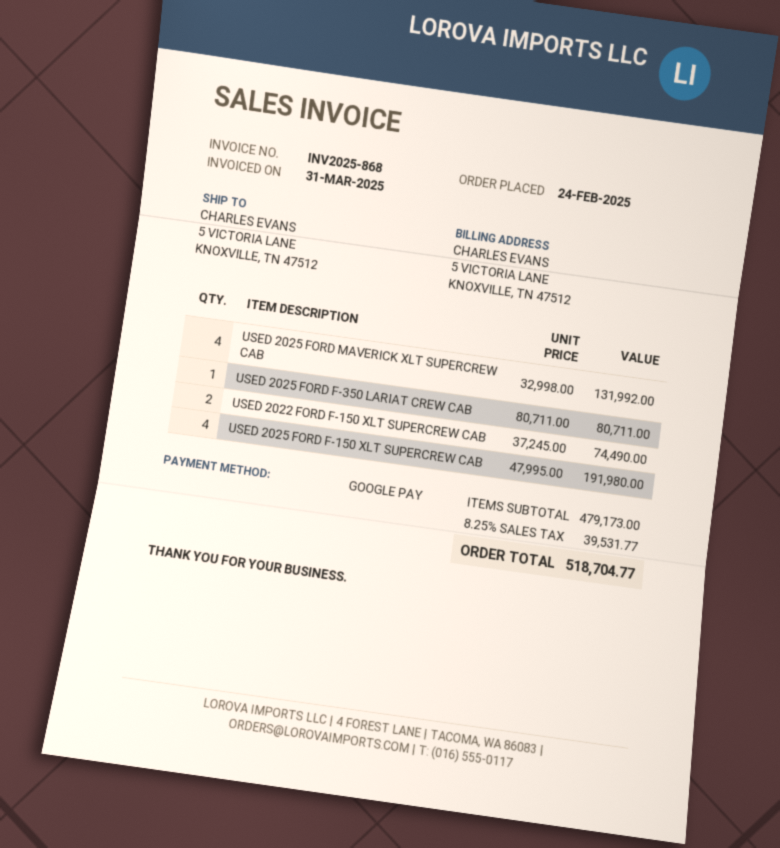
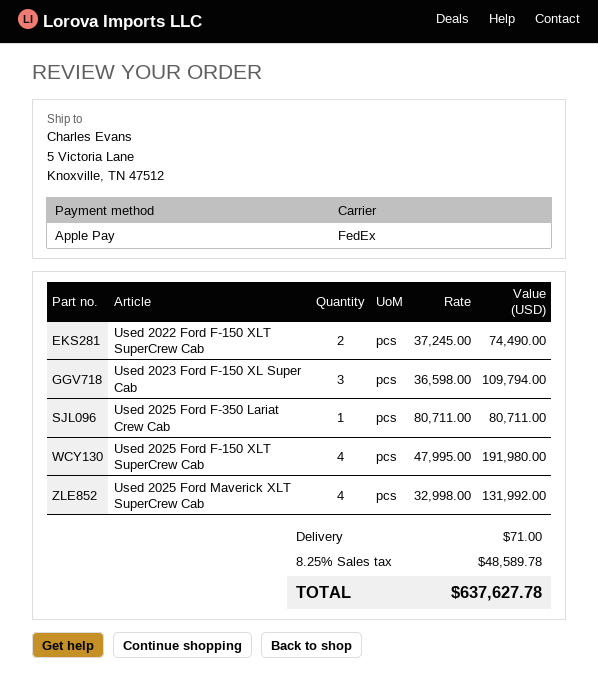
payment method: Google Pay -> Apple Pay
Used 2023 Ford F-150 XL Super Cab: none -> 3 x 36598.00 = 109794.00
shipping: none -> 71.00
tax: 8.25% = 39531.77 -> 8.25% = 48589.78
total: 518704.77 -> 637627.78

